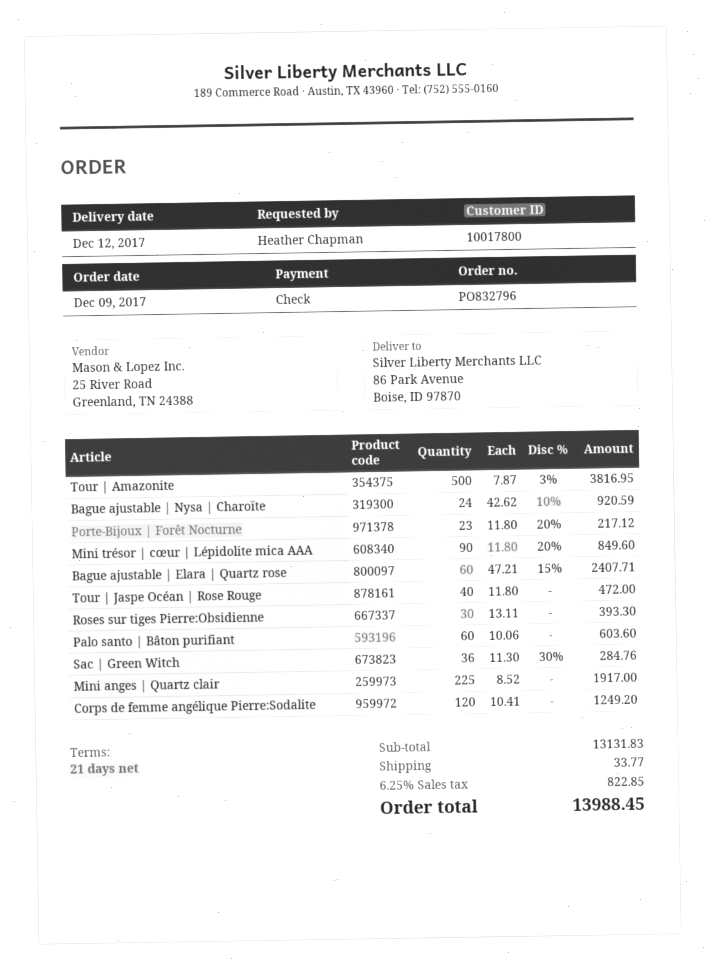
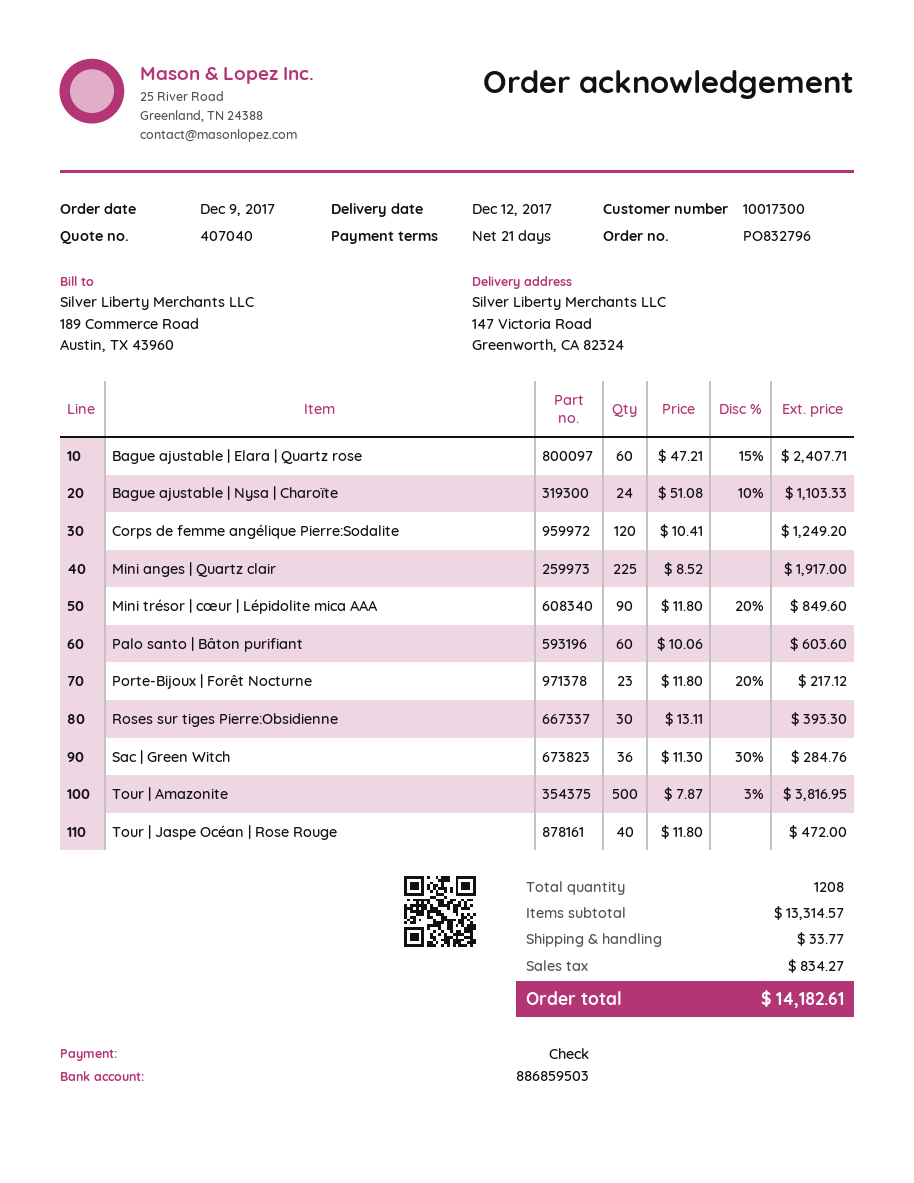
customer number: 10017800 -> 10017300
ship to: 86 Park Avenue, Boise, ID 97870 -> 147 Victoria Road, Greenworth, CA 82324
Bague ajustable | Nysa | Charoïte: 24 x 42.62 - 10% = 920.59 -> 24 x 51.08 - 10% = 1103.33
subtotal: 13131.83 -> 13314.57
tax: 822.85 -> 834.27
total: 13988.45 -> 14182.61

